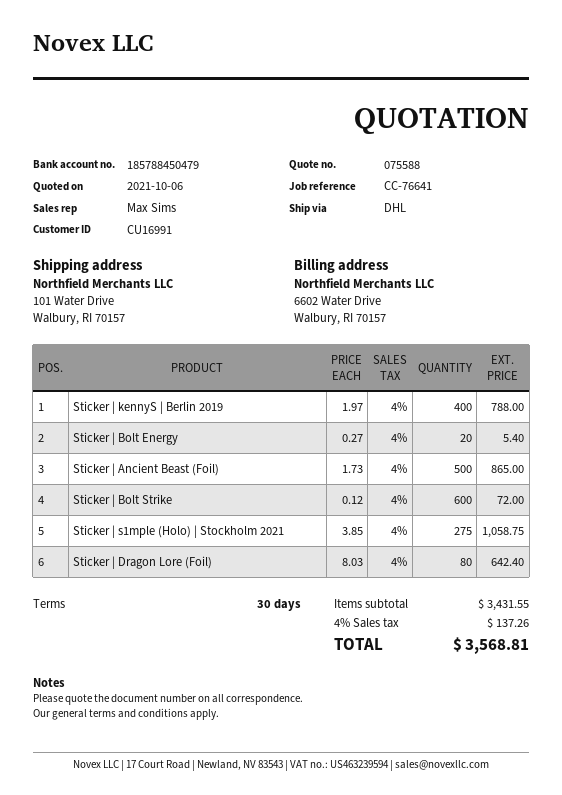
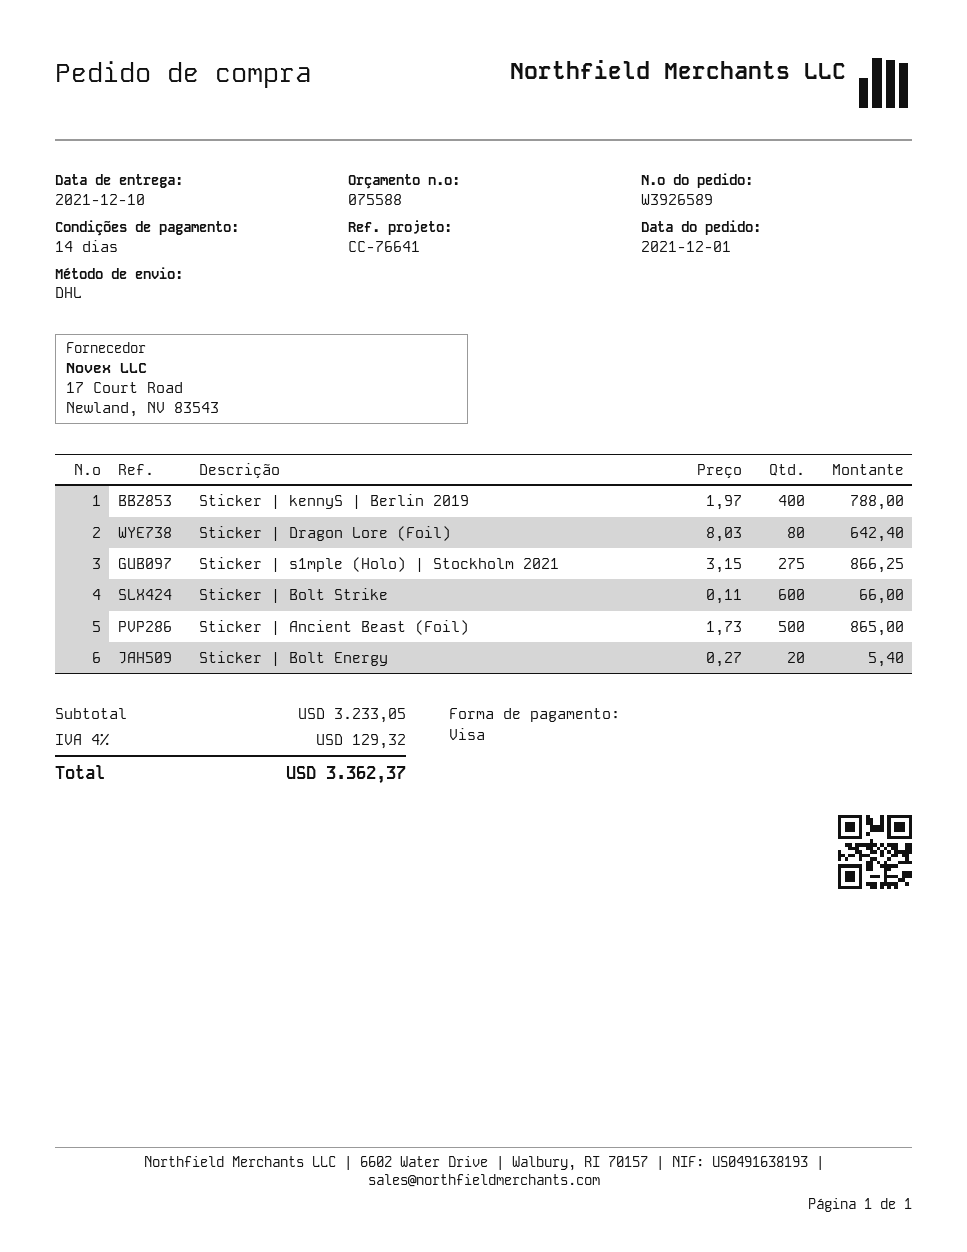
payment terms: 30 days -> 14 days
Sticker | Bolt Strike: 600 x 0.12 = 72.00 -> 600 x 0.11 = 66.00
Sticker | s1mple (Holo) | Stockholm 2021: 275 x 3.85 = 1058.75 -> 275 x 3.15 = 866.25
subtotal: 3431.55 -> 3233.05
tax: 4% = 137.26 -> 4% = 129.32
total: 3568.81 -> 3362.37

